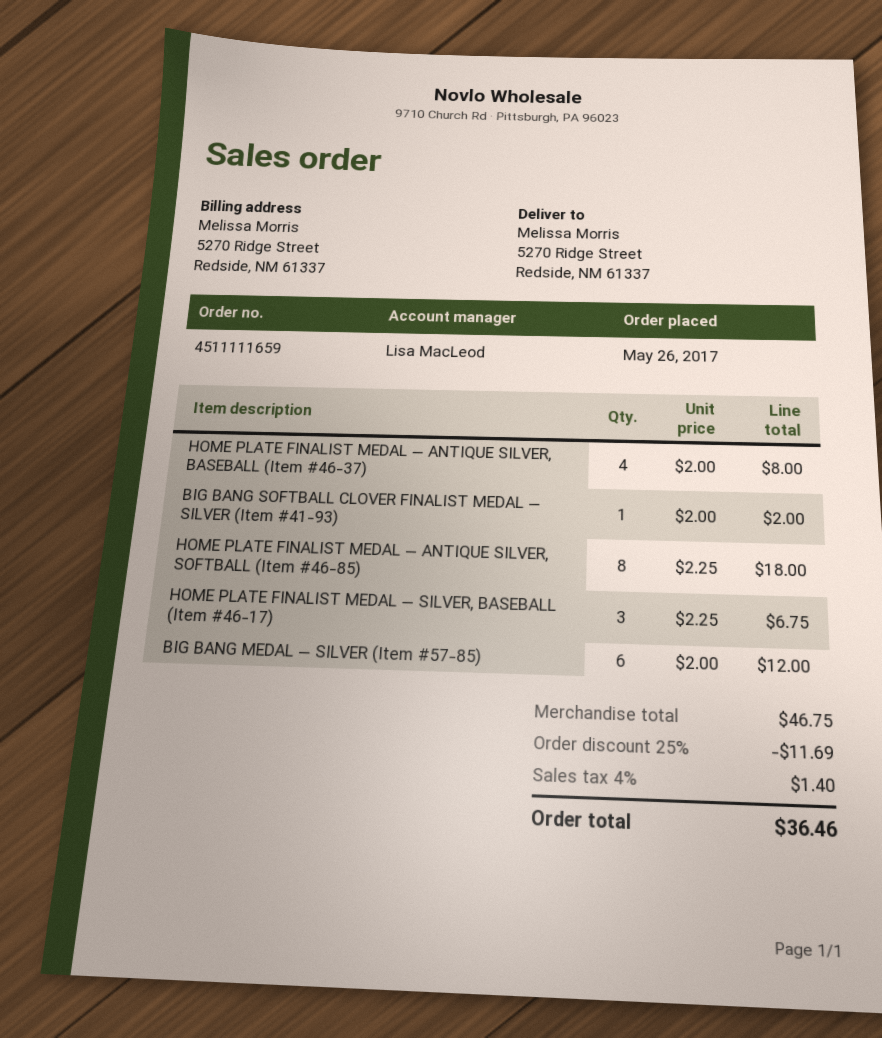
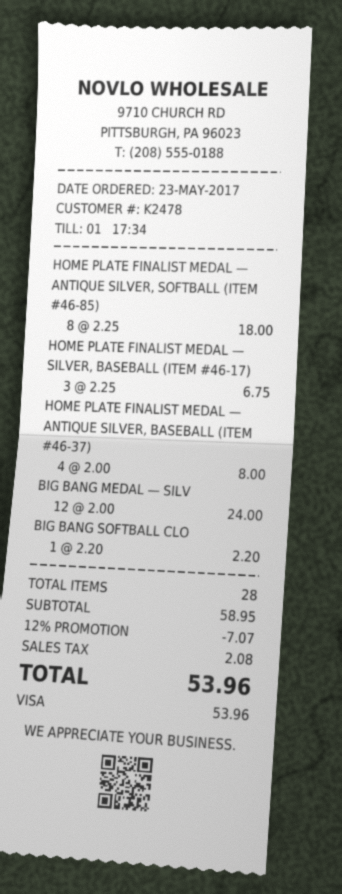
order date: 2017-05-26 -> 2017-05-23
BIG BANG SOFTBALL CLOVER FINALIST MEDAL — SILVER (Item #41-93): 1 x 2.00 = 2.00 -> 1 x 2.20 = 2.20
BIG BANG MEDAL — SILVER (Item #57-85): 6 x 2.00 = 12.00 -> 12 x 2.00 = 24.00
subtotal: 46.75 -> 58.95
discount: 25% = 11.69 -> 12% = 7.07
tax: 1.40 -> 2.08
total: 36.46 -> 53.96

